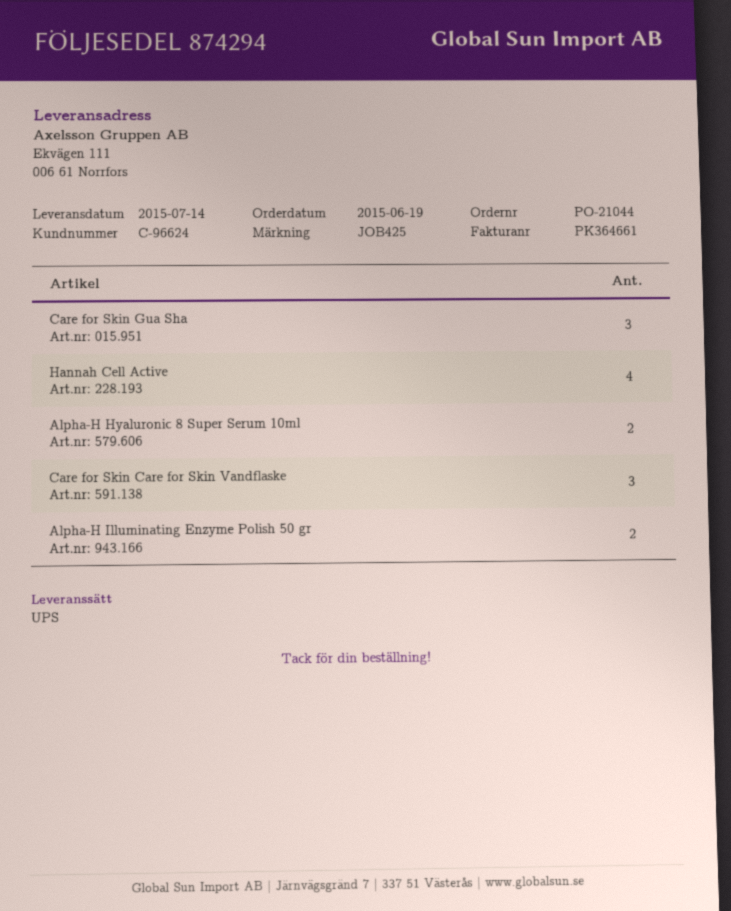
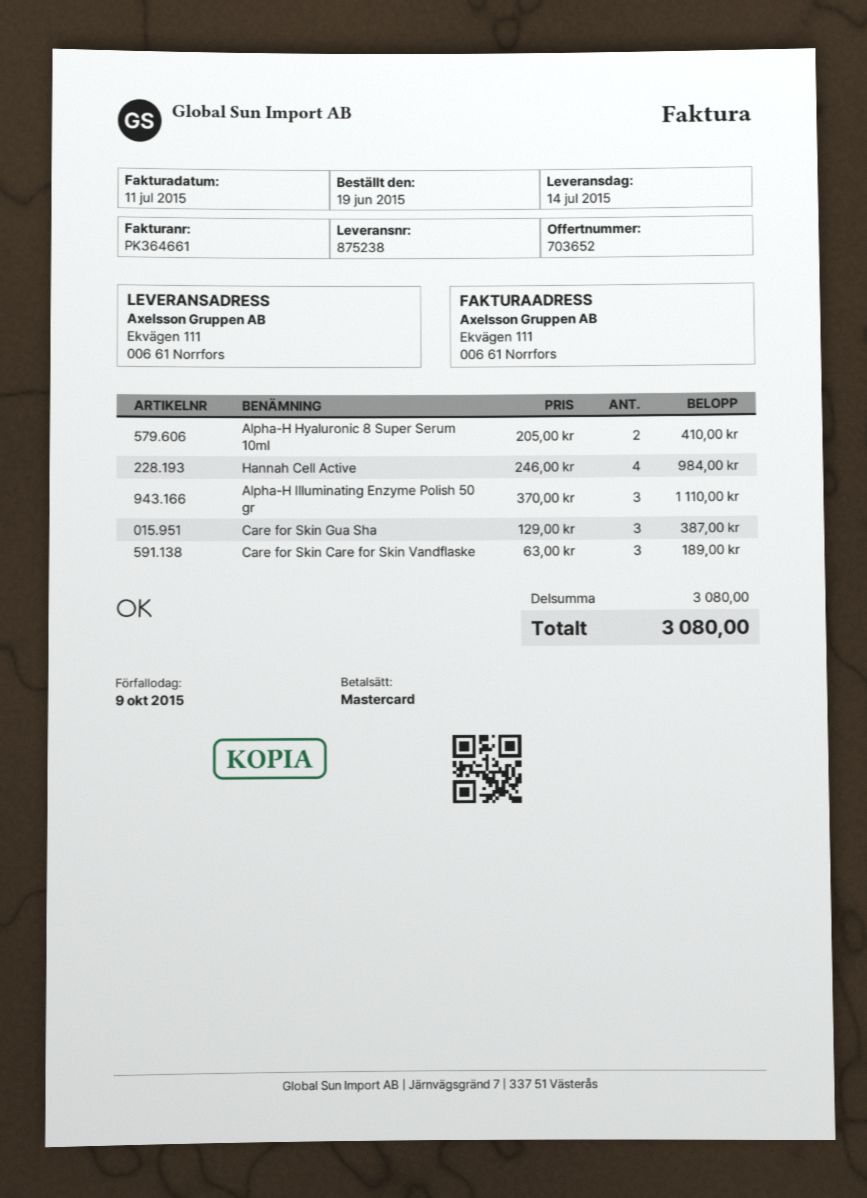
delivery note number: 874294 -> 875238
Alpha-H Illuminating Enzyme Polish 50 gr: 2 -> 3

